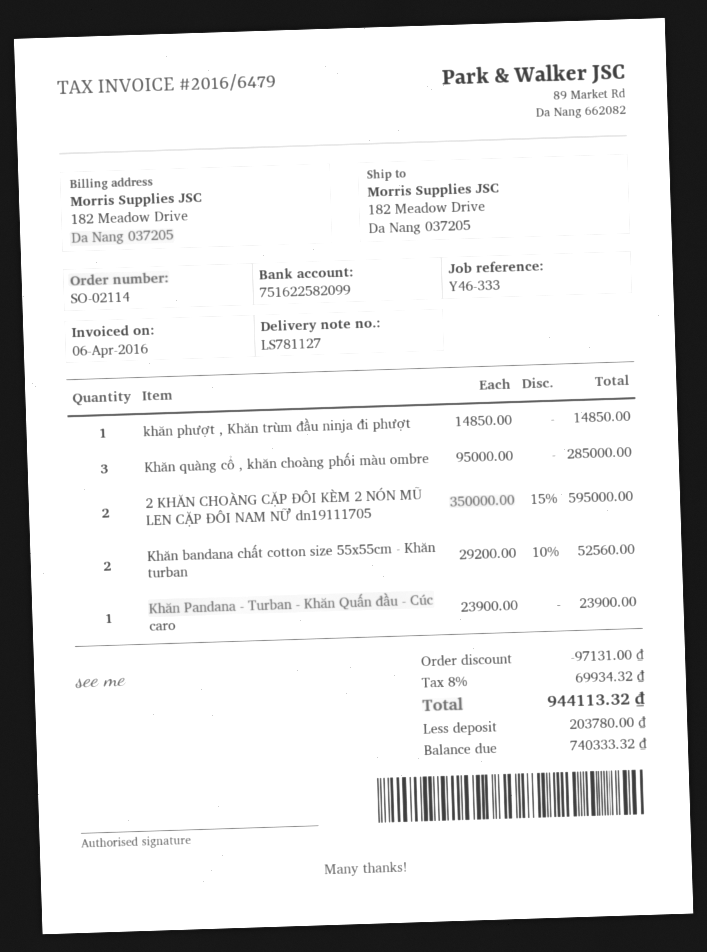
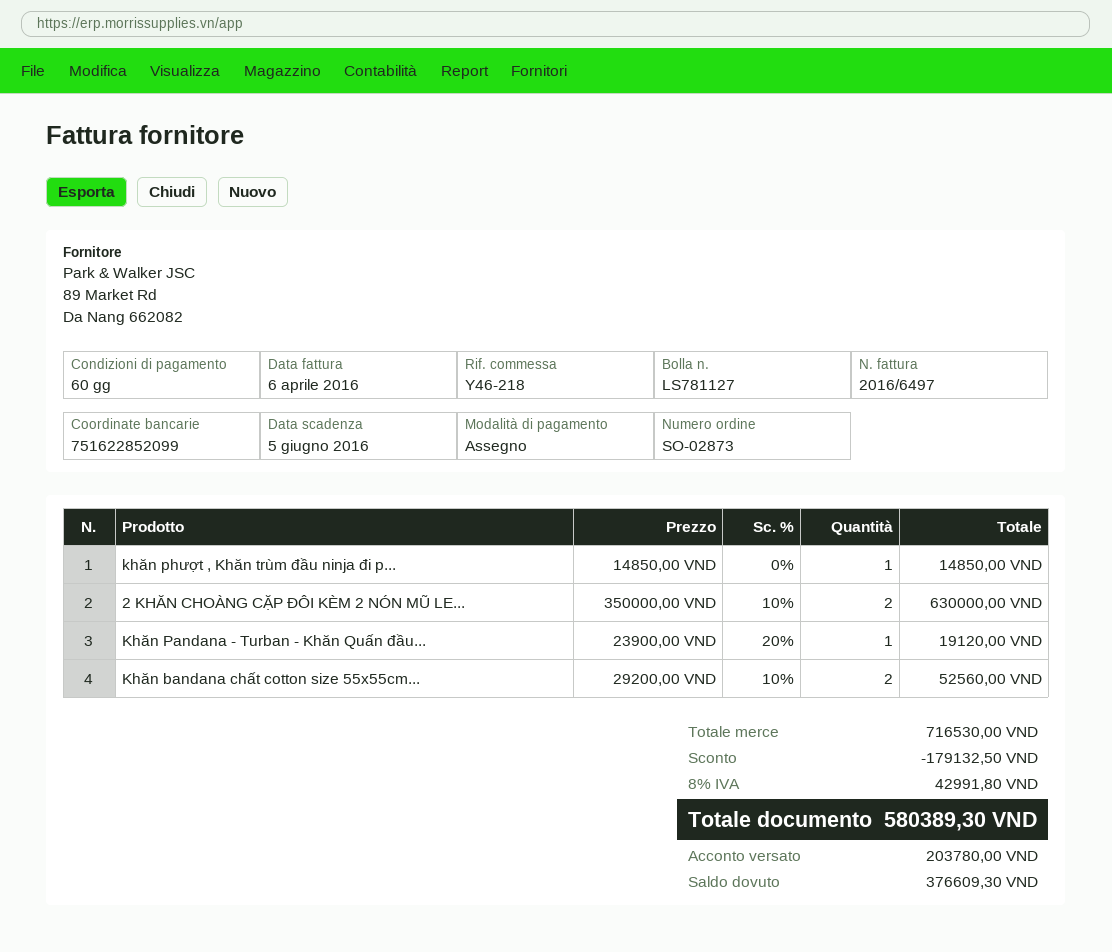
order number: SO-02114 -> SO-02873
invoice number: 2016/6479 -> 2016/6497
reference: Y46-333 -> Y46-218
bank account: 751622582099 -> 751622852099
Khăn quàng cổ , khăn choàng phối màu ombre: 3 x 95000.00 = 285000.00 -> none
2 KHĂN CHOÀNG CẶP ĐÔI KÈM 2 NÓN MŨ LEN CẶP ĐÔI NAM NỮ dn19111705: 2 x 350000.00 - 15% = 595000.00 -> 2 x 350000.00 - 10% = 630000.00
Khăn Pandana - Turban - Khăn Quấn đầu - Cúc caro: 1 x 23900.00 = 23900.00 -> 1 x 23900.00 - 20% = 19120.00
discount: 97131.00 -> 179132.50
tax: 8% = 69934.32 -> 8% = 42991.80
total: 944113.32 -> 580389.30
balance: 740333.32 -> 376609.30

